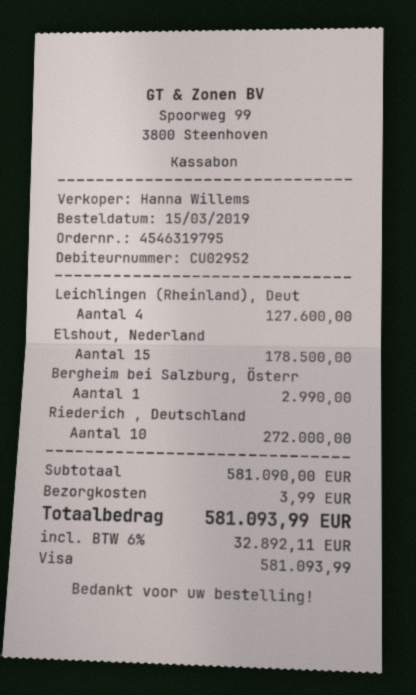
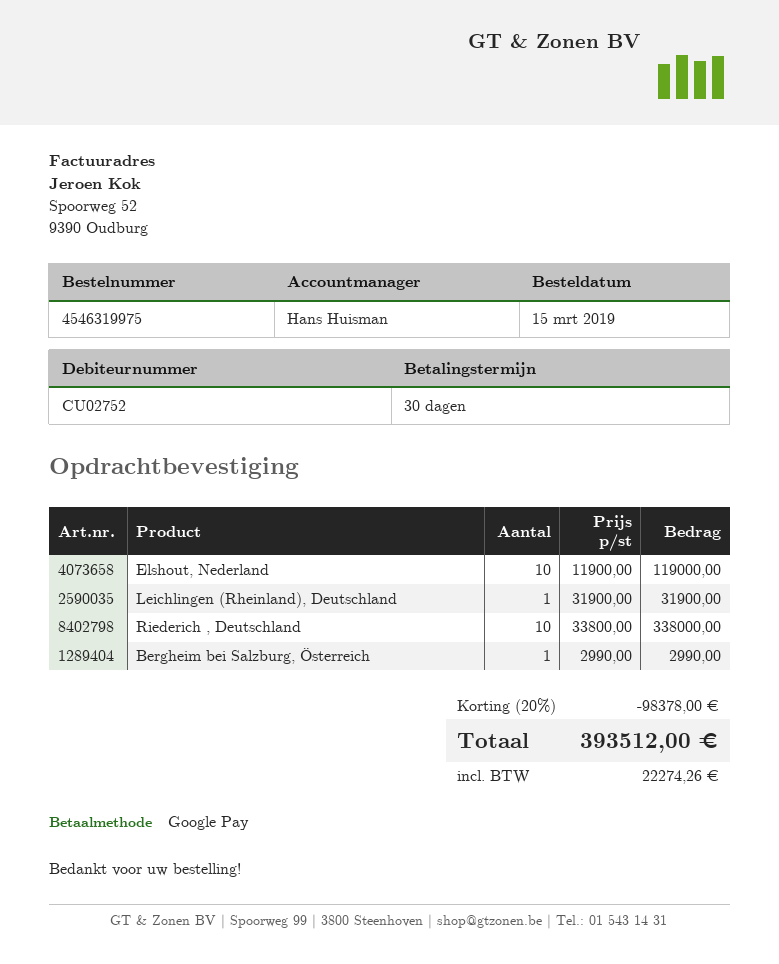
order number: 4546319795 -> 4546319975
customer number: CU02952 -> CU02752
sales rep: Hanna Willems -> Hans Huisman
payment method: Visa -> Google Pay
Leichlingen (Rheinland), Deut: 4 for 127600.00 -> 1 for 31900.00
Elshout, Nederland: 15 for 178500.00 -> 10 for 119000.00
Riederich , Deutschland: 10 for 272000.00 -> 10 for 338000.00
discount: none -> 20% = 98378.00
shipping: 3.99 -> none
tax: 32892.11 -> 22274.26
total: 581093.99 -> 393512.00

